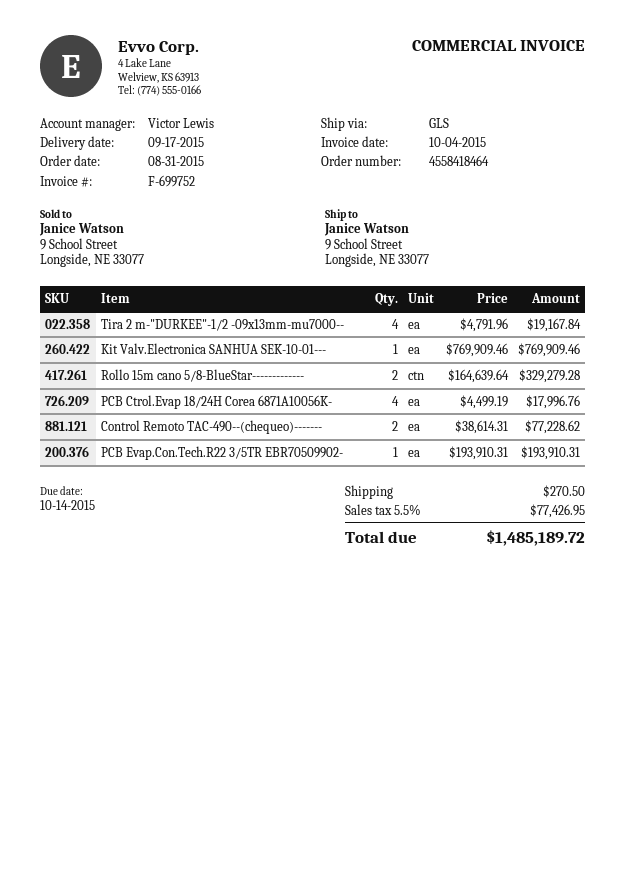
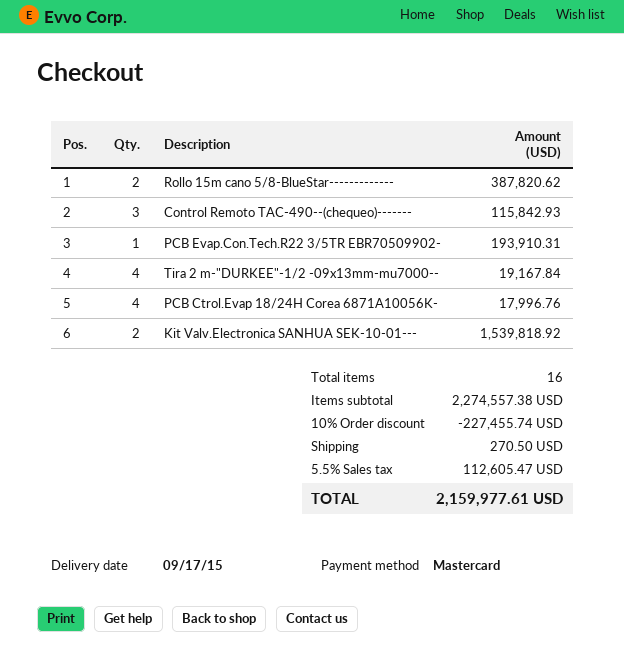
Kit Valv.Electronica SANHUA SEK-10-01---: 1 for 769909.46 -> 2 for 1539818.92
Rollo 15m cano 5/8-BlueStar-------------: 2 for 329279.28 -> 2 for 387820.62
Control Remoto TAC-490--(chequeo)-------: 2 for 77228.62 -> 3 for 115842.93
discount: none -> 10% = 227455.74
tax: 5.5% = 77426.95 -> 5.5% = 112605.47
total: 1485189.72 -> 2159977.61

